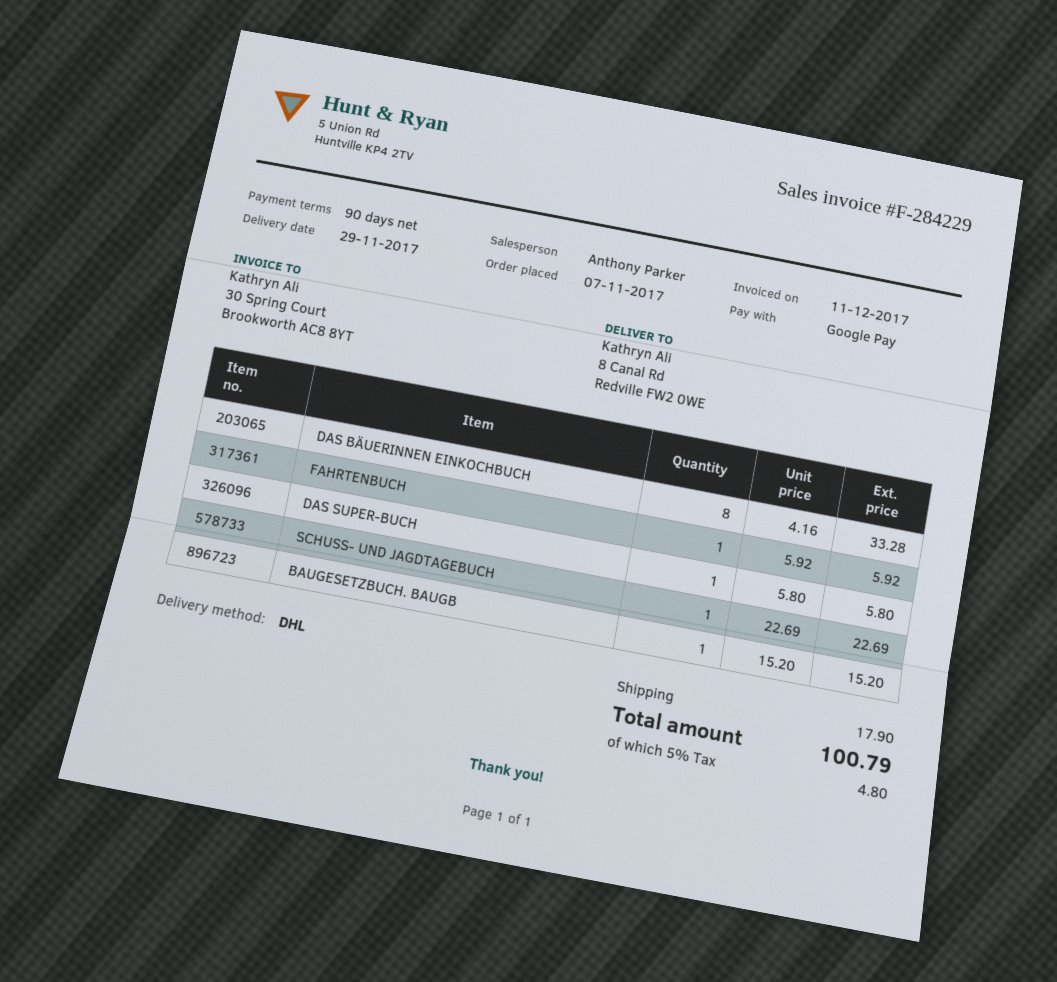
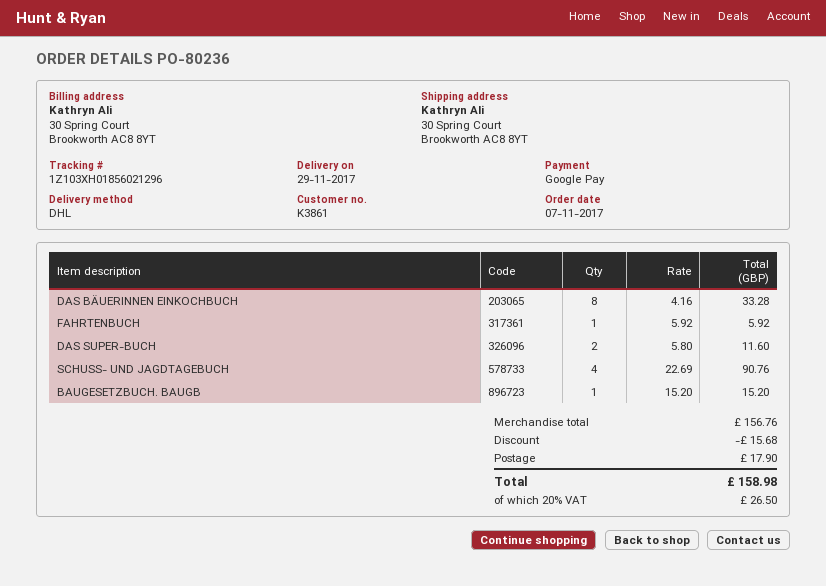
ship to: 8 Canal Rd, Redville FW2 0WE -> 30 Spring Court, Brookworth AC8 8YT
DAS SUPER-BUCH: 1 x 5.80 = 5.80 -> 2 x 5.80 = 11.60
SCHUSS- UND JAGDTAGEBUCH: 1 x 22.69 = 22.69 -> 4 x 22.69 = 90.76
discount: none -> 15.68
tax: 5% = 4.80 -> 20% = 26.50
total: 100.79 -> 158.98

